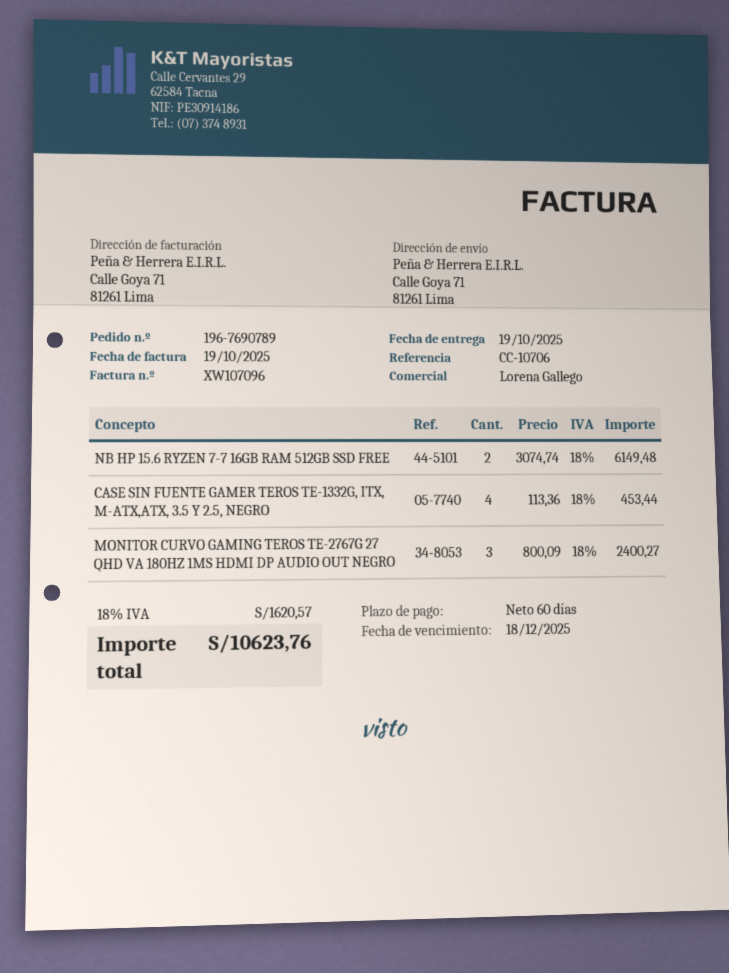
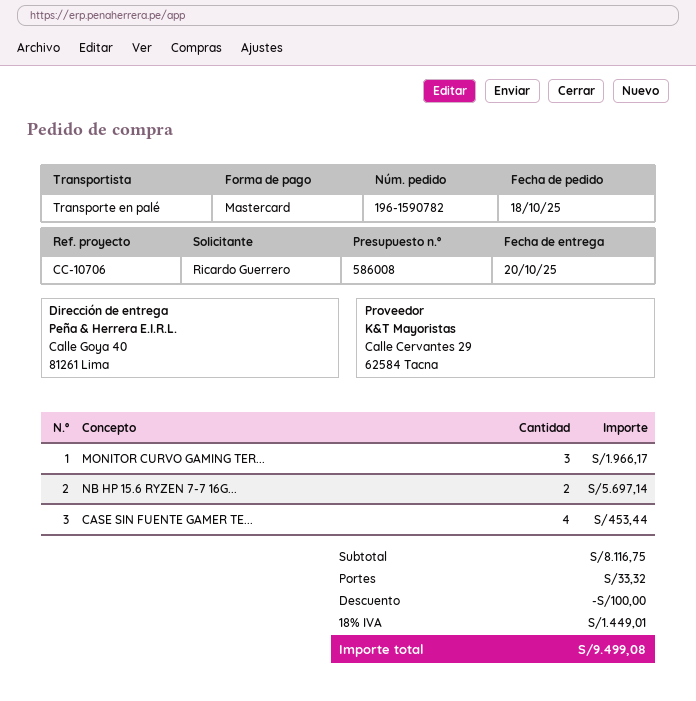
order number: 196-7690789 -> 196-1590782
delivery date: 2025-10-19 -> 2025-10-20
ship to: Calle Goya 71, 81261 Lima -> Calle Goya 40, 81261 Lima
NB HP 15.6 RYZEN 7-7 16GB RAM 512GB SSD FREE: 2 for 6149.48 -> 2 for 5697.14
MONITOR CURVO GAMING TEROS TE-2767G 27 QHD VA 180HZ 1MS HDMI DP AUDIO OUT NEGRO: 3 for 2400.27 -> 3 for 1966.17
discount: none -> 100.00
shipping: none -> 33.32
tax: 18% = 1620.57 -> 18% = 1449.01
total: 10623.76 -> 9499.08

